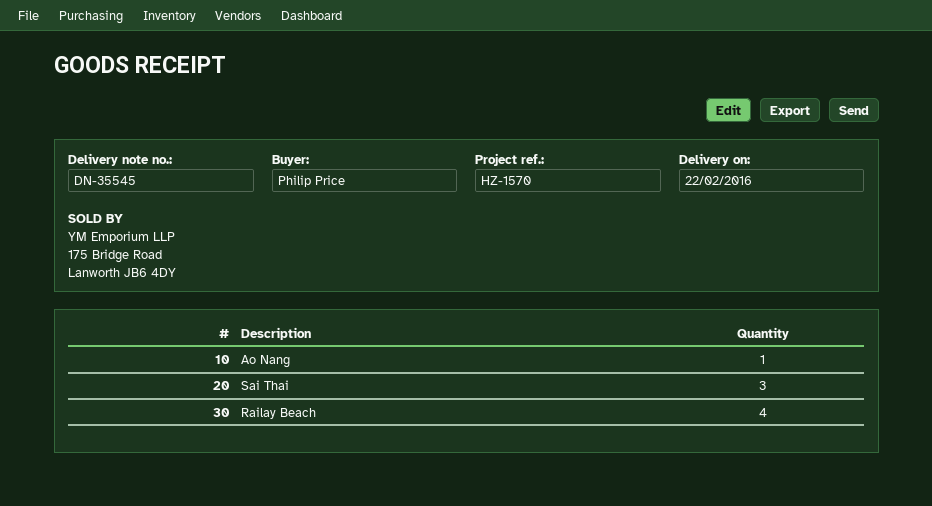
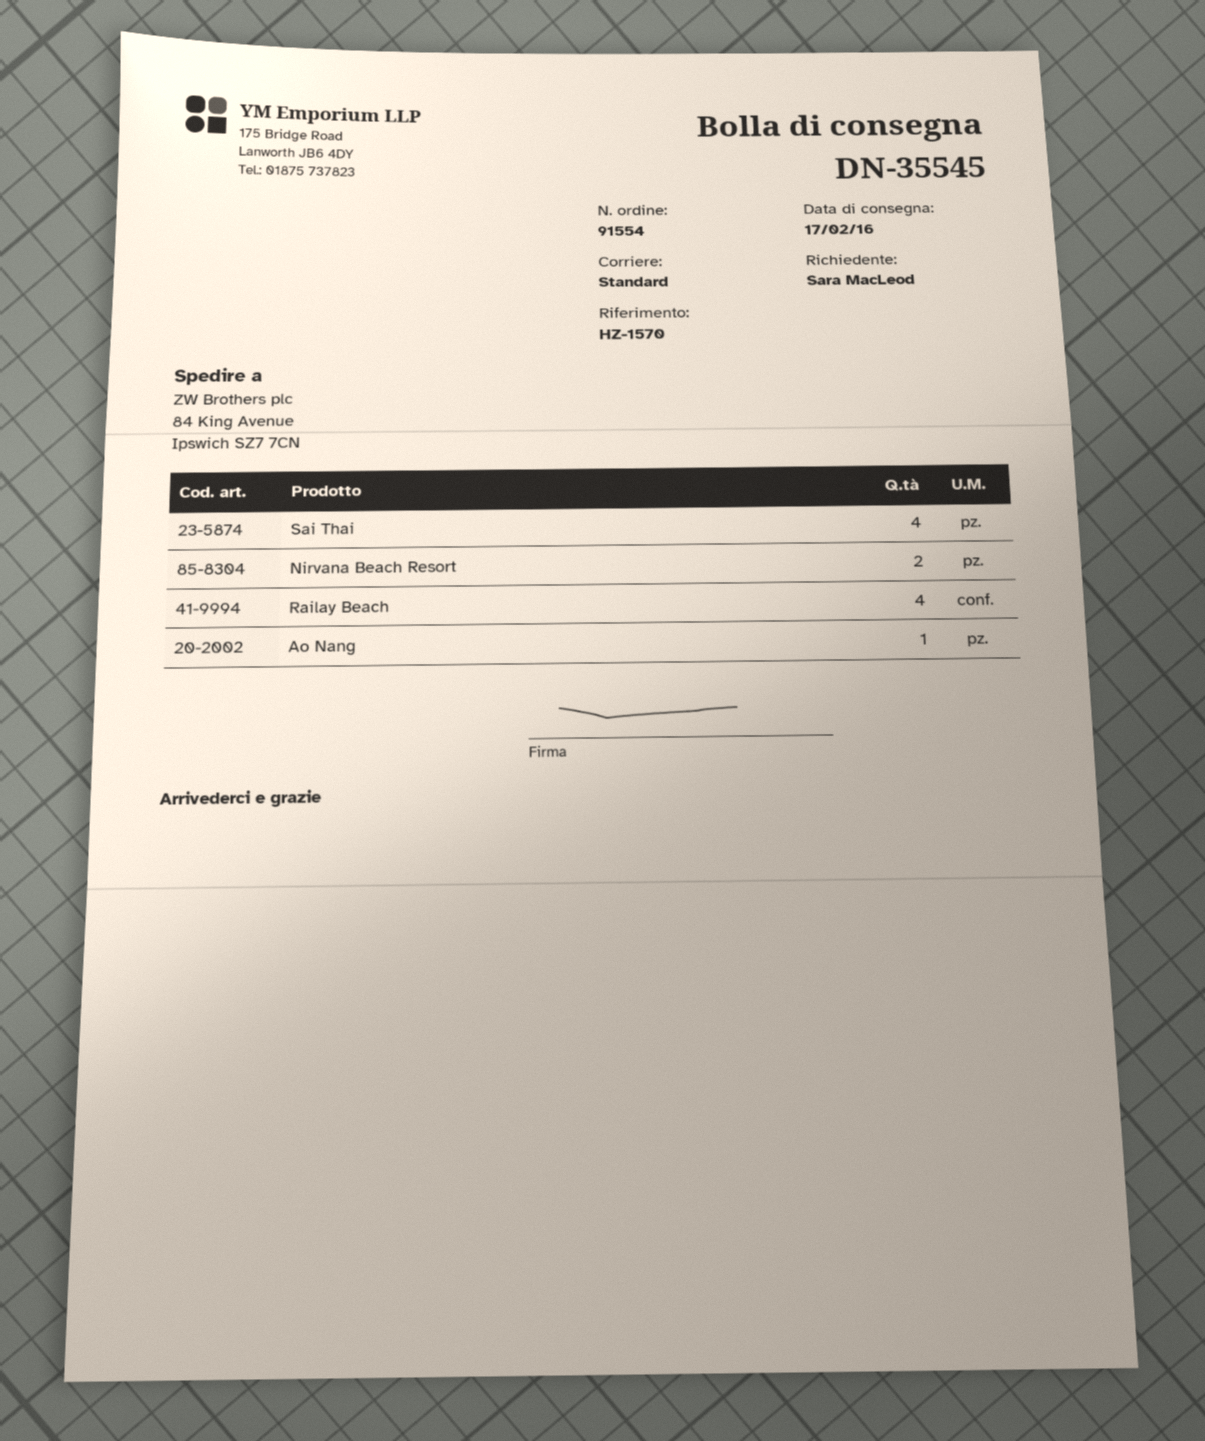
delivery date: 2016-02-22 -> 2016-02-17
ordered by: Philip Price -> Sara MacLeod
Sai Thai: 3 -> 4
Nirvana Beach Resort: none -> 2

